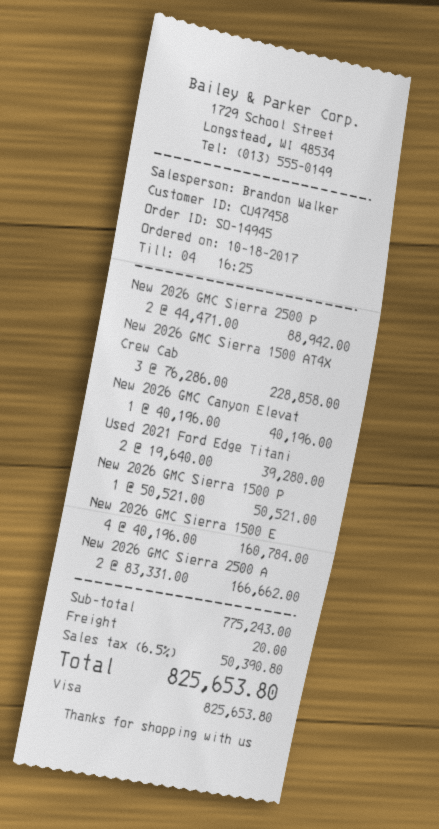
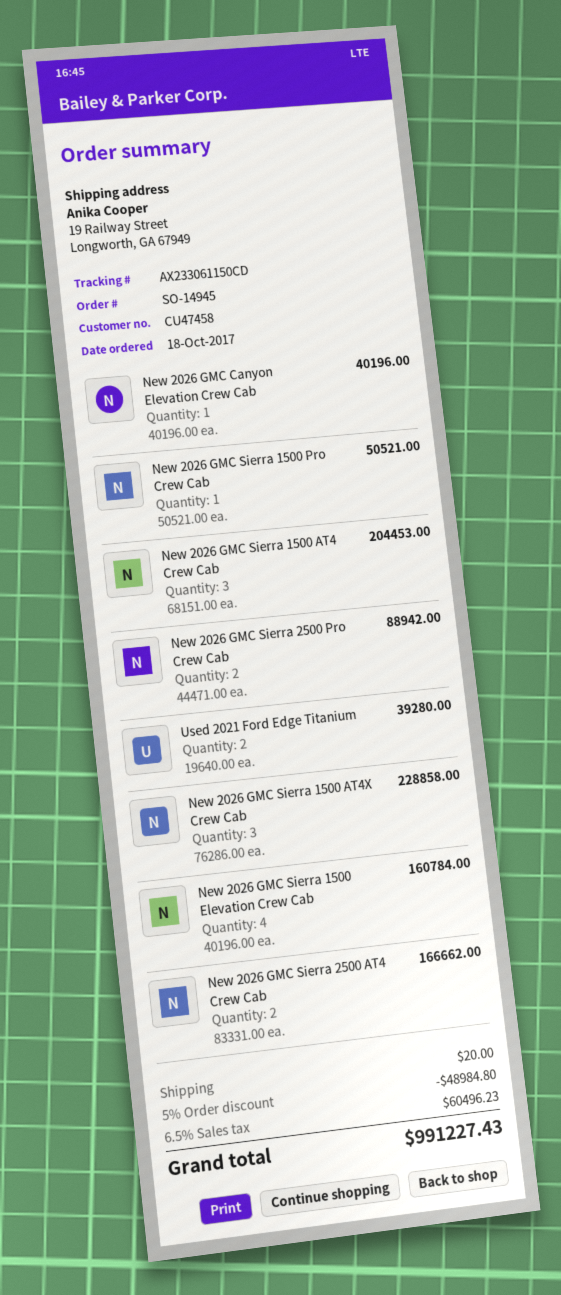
New 2026 GMC Sierra 1500 AT4 Crew Cab: none -> 3 x 68151.00 = 204453.00
discount: none -> 5% = 48984.80
tax: 6.5% = 50390.80 -> 6.5% = 60496.23
total: 825653.80 -> 991227.43

